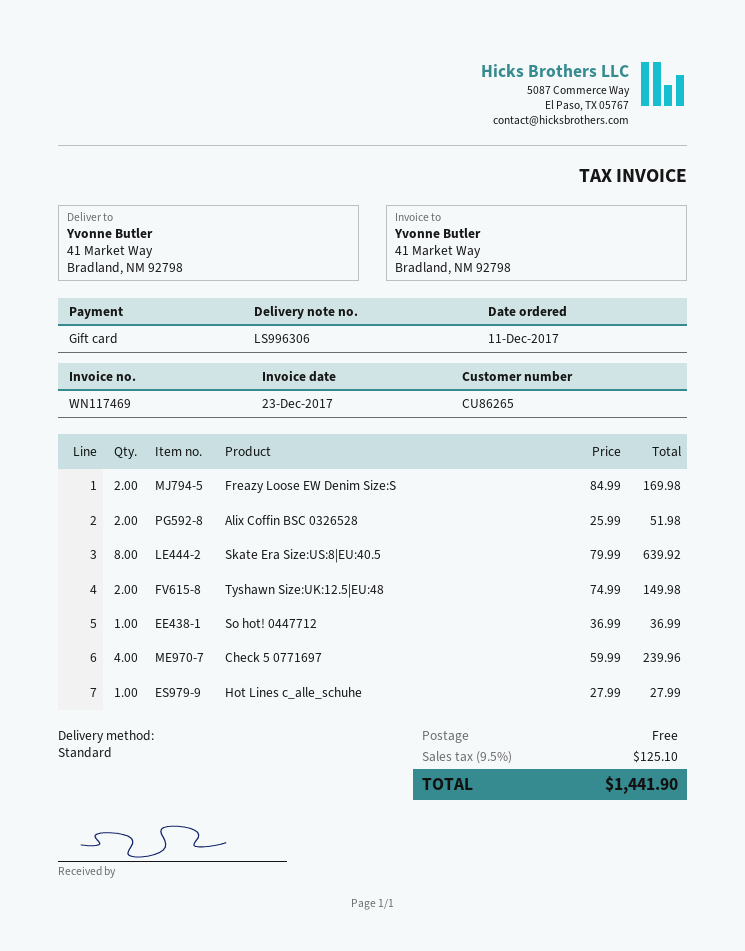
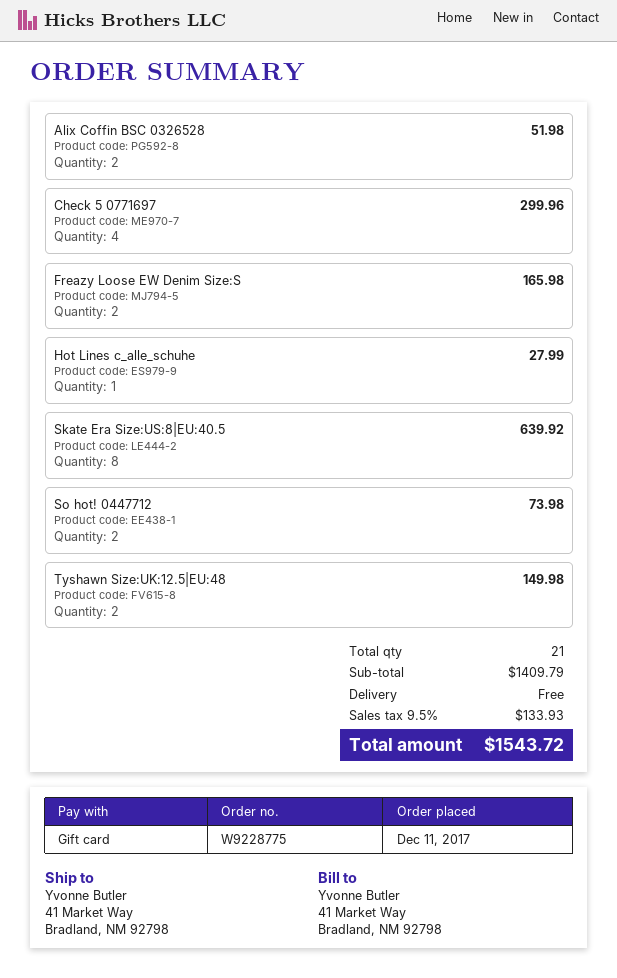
Freazy Loose EW Denim Size:S: 2 for 169.98 -> 2 for 165.98
So hot! 0447712: 1 for 36.99 -> 2 for 73.98
Check 5 0771697: 4 for 239.96 -> 4 for 299.96
tax: 9.5% = 125.10 -> 9.5% = 133.93
total: 1441.90 -> 1543.72

